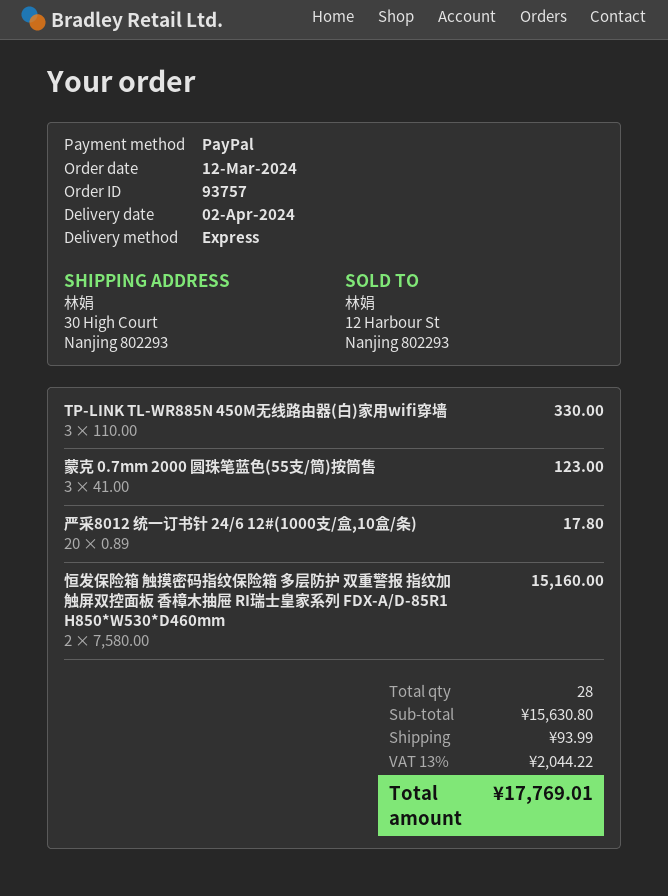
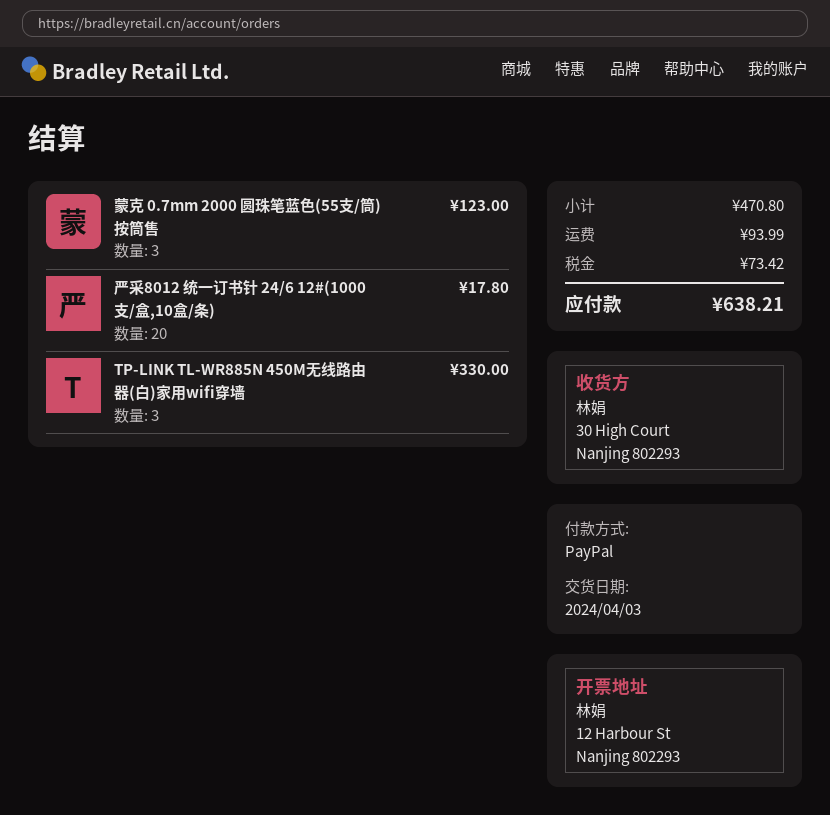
delivery date: 2024-04-02 -> 2024-04-03
恒发保险箱 触摸密码指纹保险箱 多层防护 双重警报 指纹加触屏双控面板 香樟木抽屉 RI瑞士皇家系列 FDX-A/D-85R1 H850*W530*D460mm: 2 for 15160.00 -> none
subtotal: 15630.80 -> 470.80
tax: 2044.22 -> 73.42
total: 17769.01 -> 638.21

